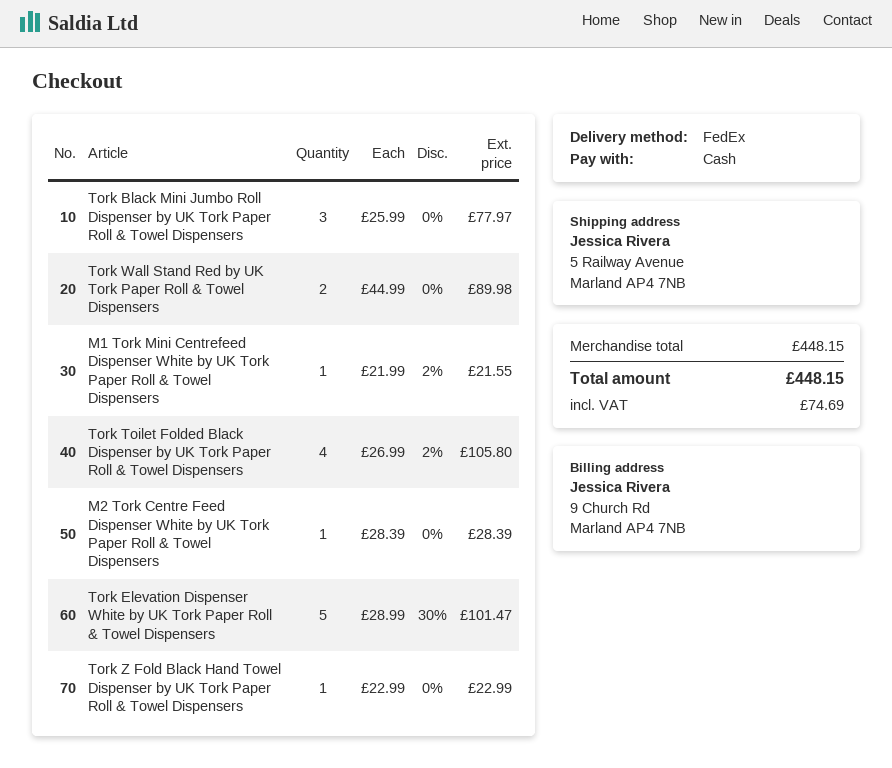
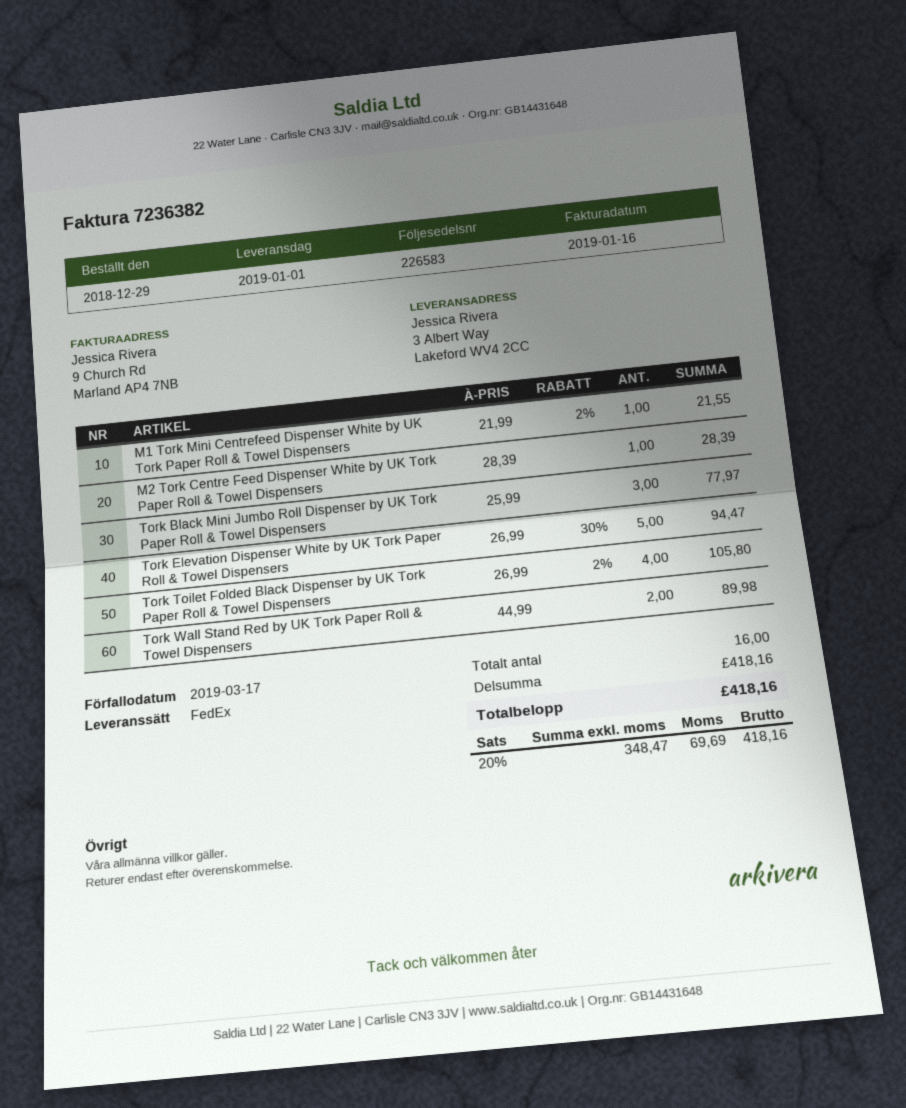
ship to: 5 Railway Avenue, Marland AP4 7NB -> 3 Albert Way, Lakeford WV4 2CC
Tork Elevation Dispenser White by UK Tork Paper Roll & Towel Dispensers: 5 x 28.99 - 30% = 101.47 -> 5 x 26.99 - 30% = 94.47
Tork Z Fold Black Hand Towel Dispenser by UK Tork Paper Roll & Towel Dispensers: 1 x 22.99 = 22.99 -> none
subtotal: 448.15 -> 418.16
tax: 74.69 -> 69.69
total: 448.15 -> 418.16

